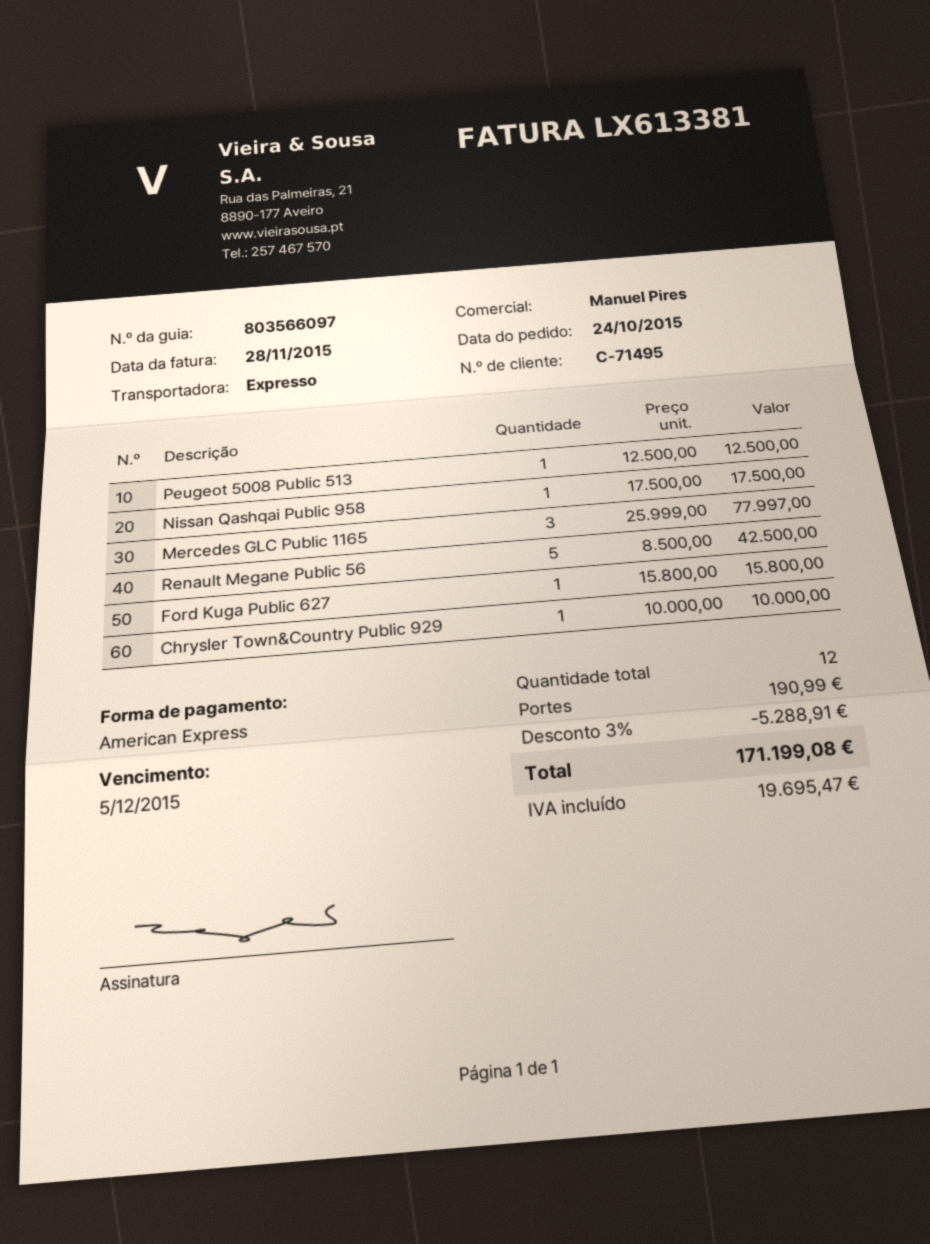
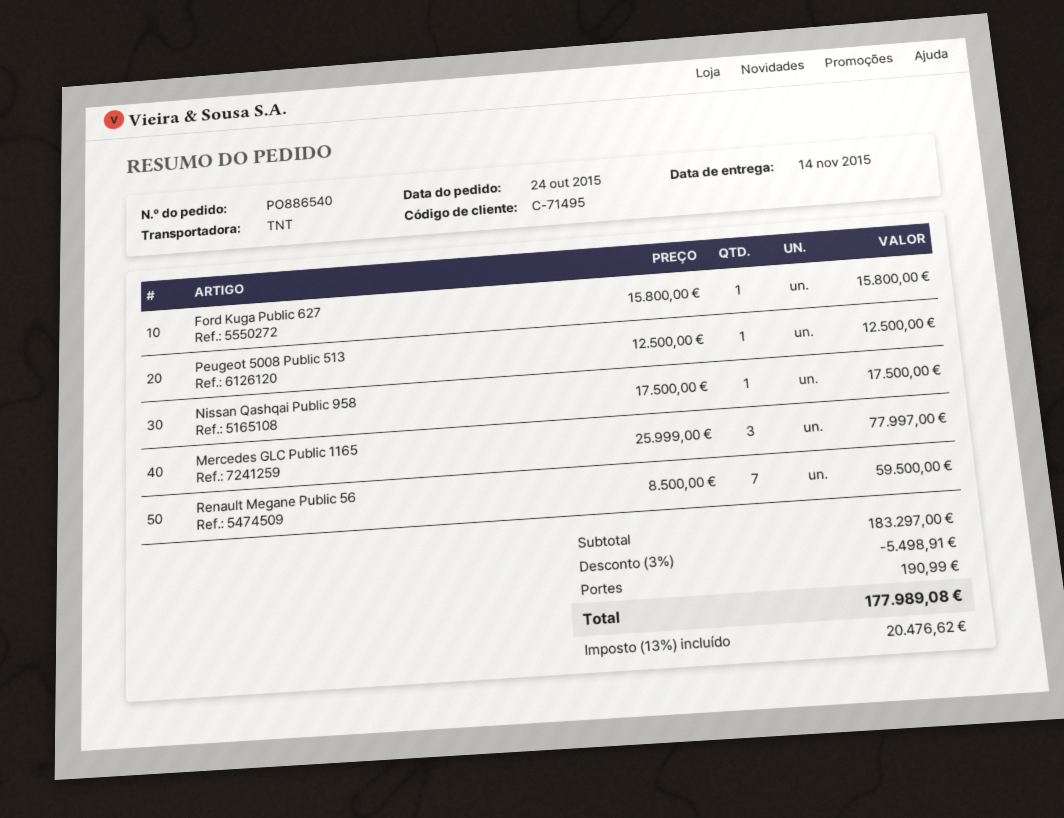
shipping method: express -> TNT
Renault Megane Public 56: 5 x 8500.00 = 42500.00 -> 7 x 8500.00 = 59500.00
Chrysler Town&Country Public 929: 1 x 10000.00 = 10000.00 -> none
discount: 3% = 5288.91 -> 3% = 5498.91
tax: 19695.47 -> 20476.62
total: 171199.08 -> 177989.08

